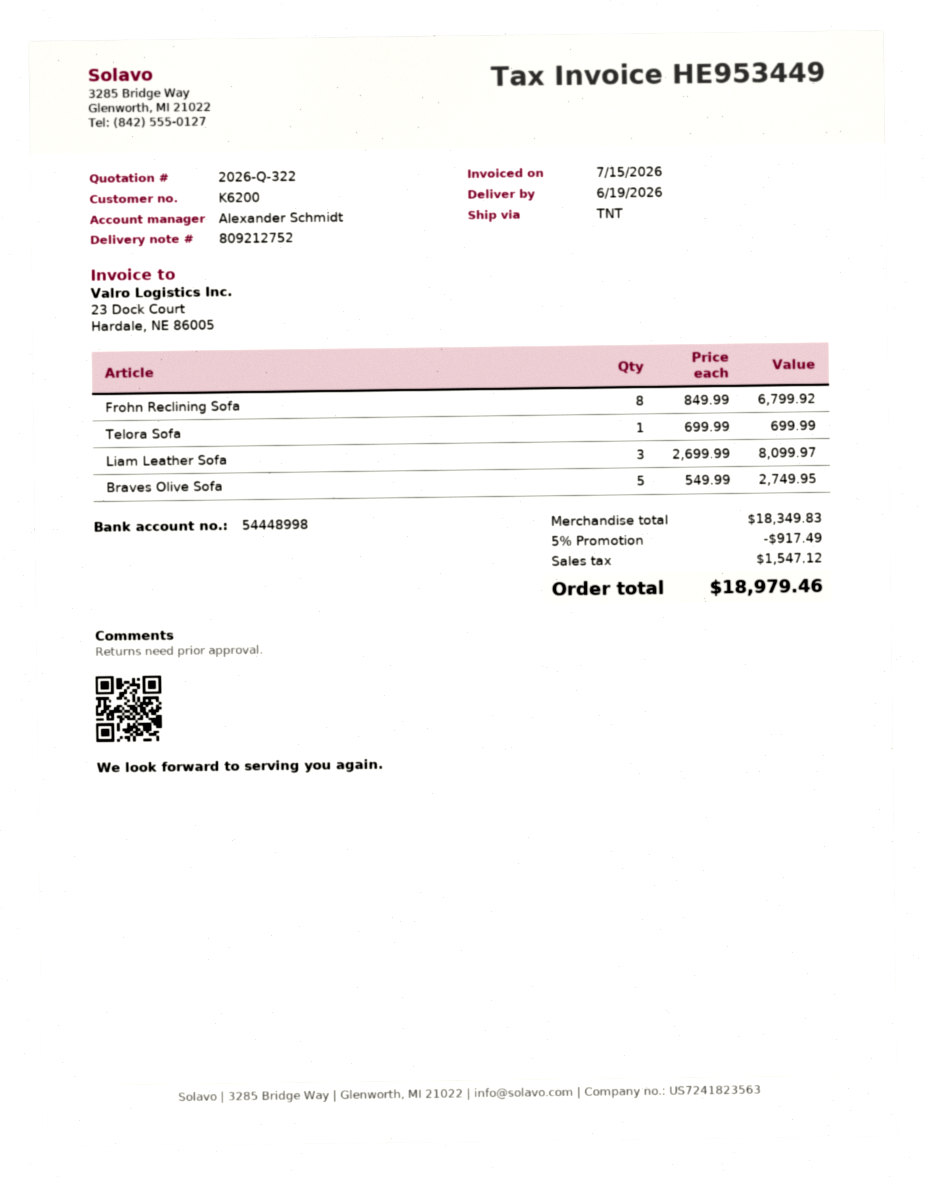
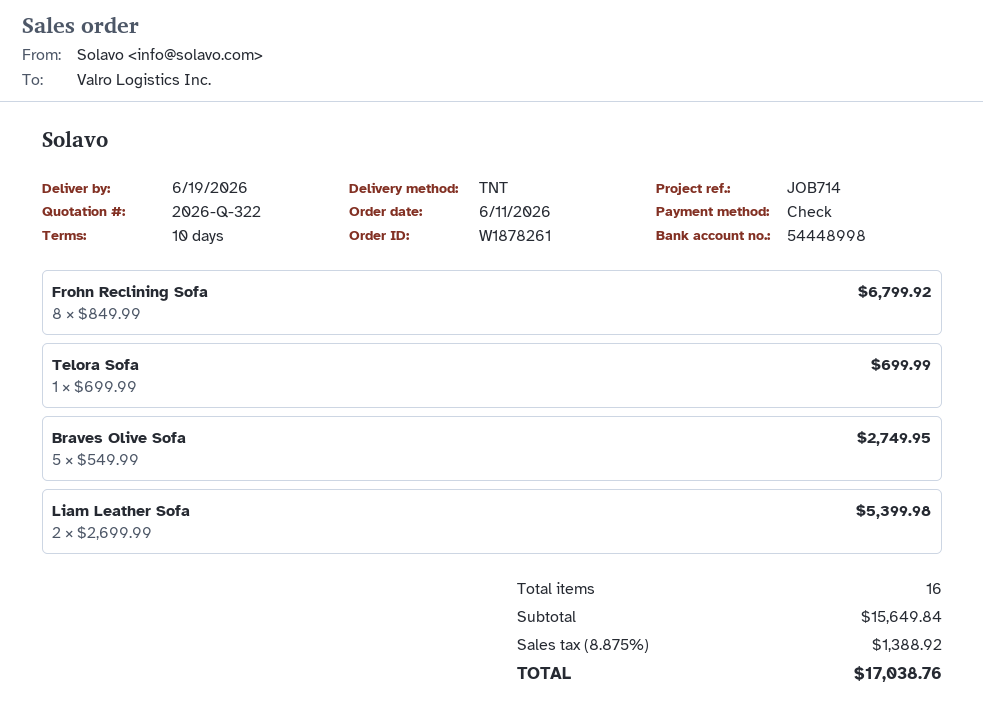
Liam Leather Sofa: 3 x 2699.99 = 8099.97 -> 2 x 2699.99 = 5399.98
subtotal: 18349.83 -> 15649.84
discount: 5% = 917.49 -> none
tax: 1547.12 -> 1388.92
total: 18979.46 -> 17038.76

